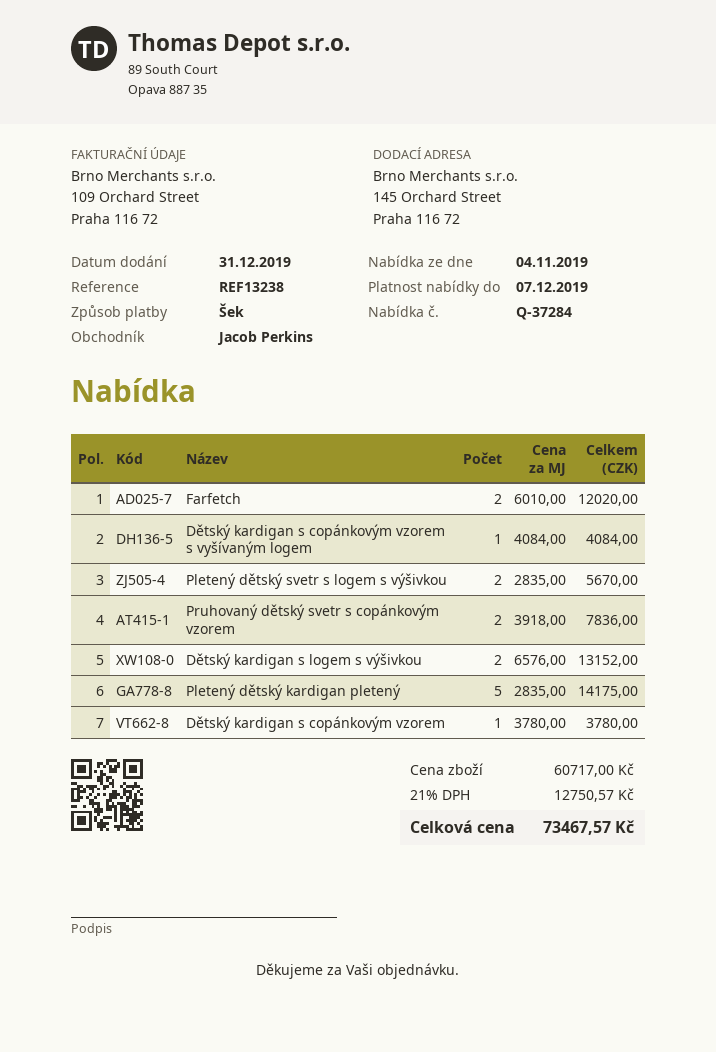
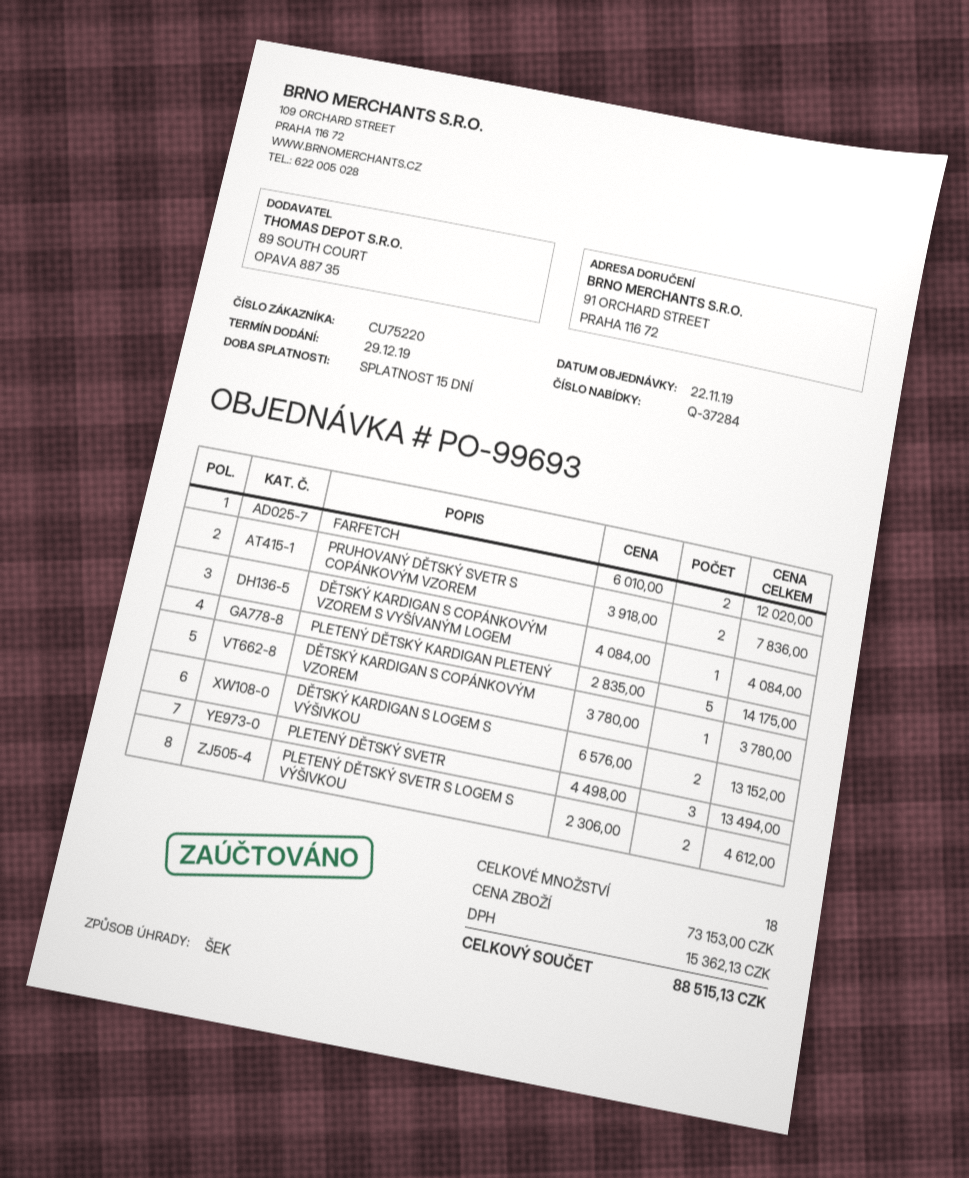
delivery date: 2019-12-31 -> 2019-12-29
ship to: 145 Orchard Street, Praha 116 72 -> 91 ORCHARD STREET, PRAHA 116 72
Pletený dětský svetr s logem s výšivkou: 2 x 2835.00 = 5670.00 -> 2 x 2306.00 = 4612.00
PLETENÝ DĚTSKÝ SVETR: none -> 3 x 4498.00 = 13494.00
subtotal: 60717.00 -> 73153.00
tax: 12750.57 -> 15362.13
total: 73467.57 -> 88515.13

